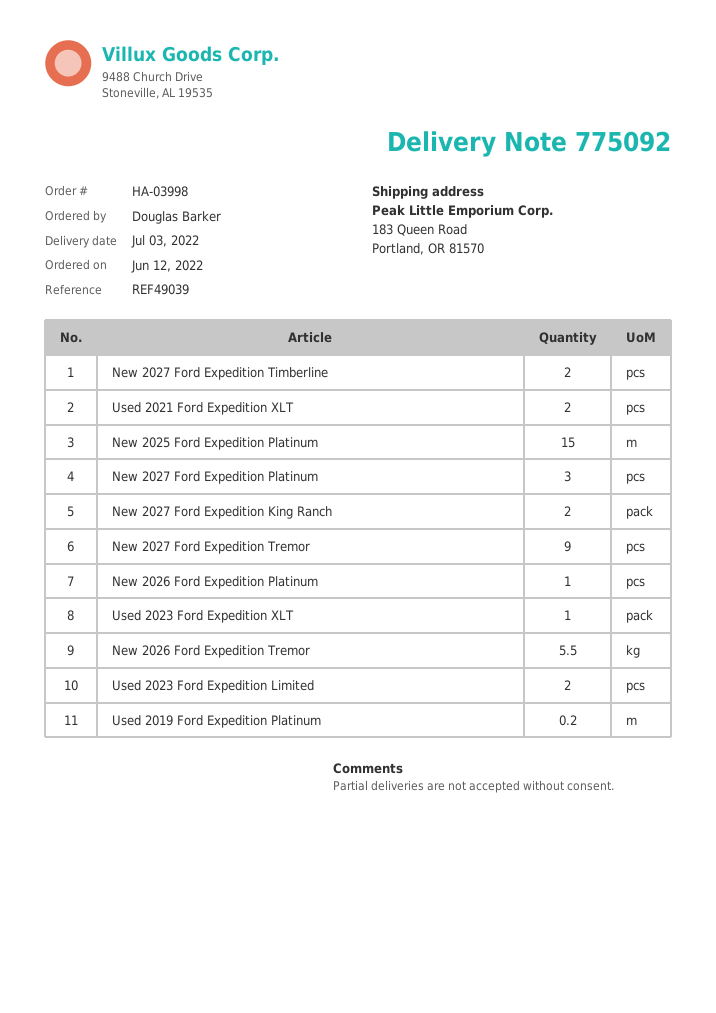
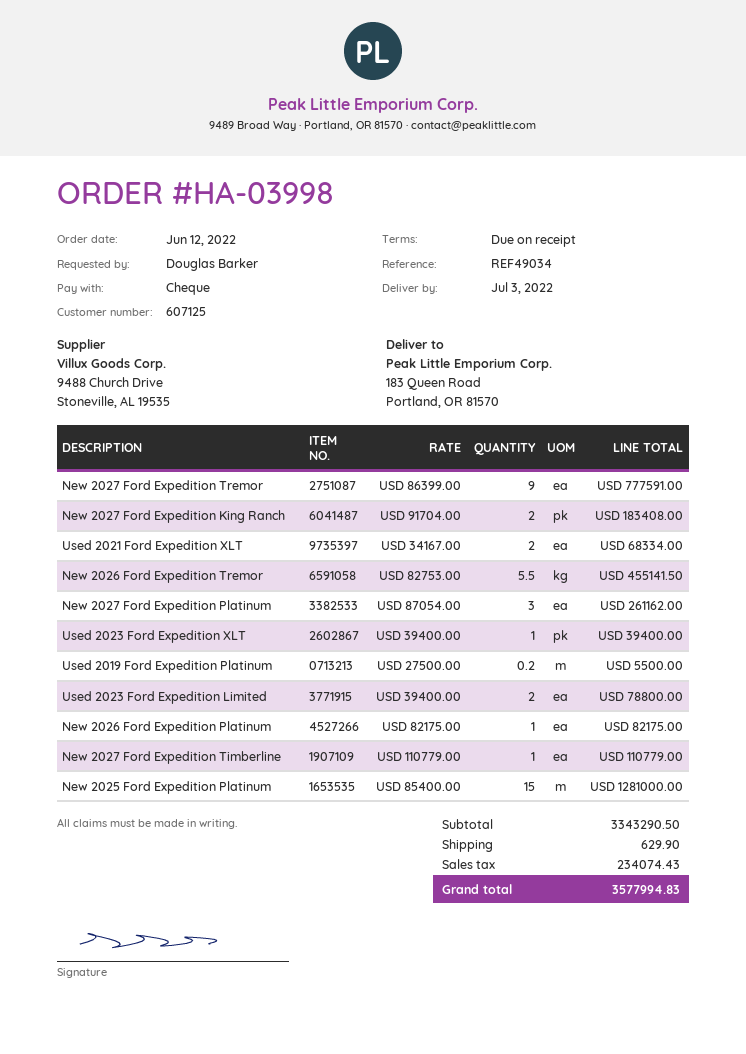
reference: REF49039 -> REF49034
New 2027 Ford Expedition Timberline: 2 -> 1

